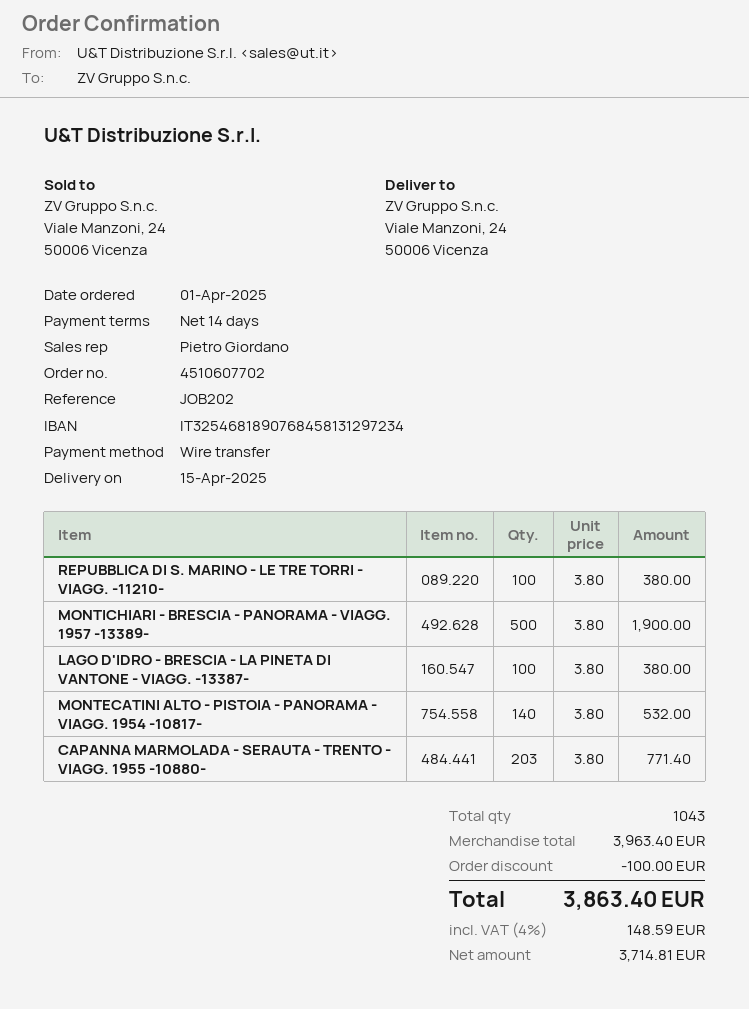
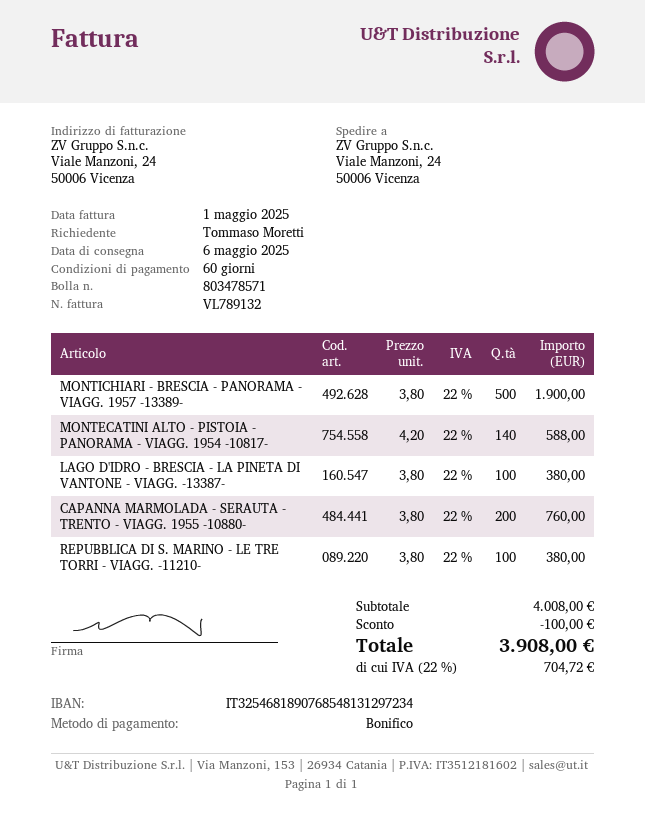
delivery date: 2025-04-15 -> 2025-05-06
payment terms: 14 days -> 60 days
bank account: IT3254681890768458131297234 -> IT3254681890768548131297234
MONTECATINI ALTO - PISTOIA - PANORAMA - VIAGG. 1954 -10817-: 140 x 3.80 = 532.00 -> 140 x 4.20 = 588.00
CAPANNA MARMOLADA - SERAUTA - TRENTO - VIAGG. 1955 -10880-: 203 x 3.80 = 771.40 -> 200 x 3.80 = 760.00
subtotal: 3963.40 -> 4008.00
tax: 4% = 148.59 -> 22% = 704.72
total: 3863.40 -> 3908.00

